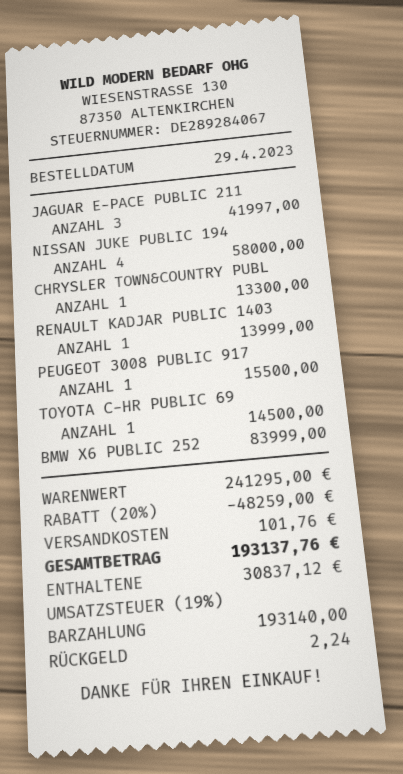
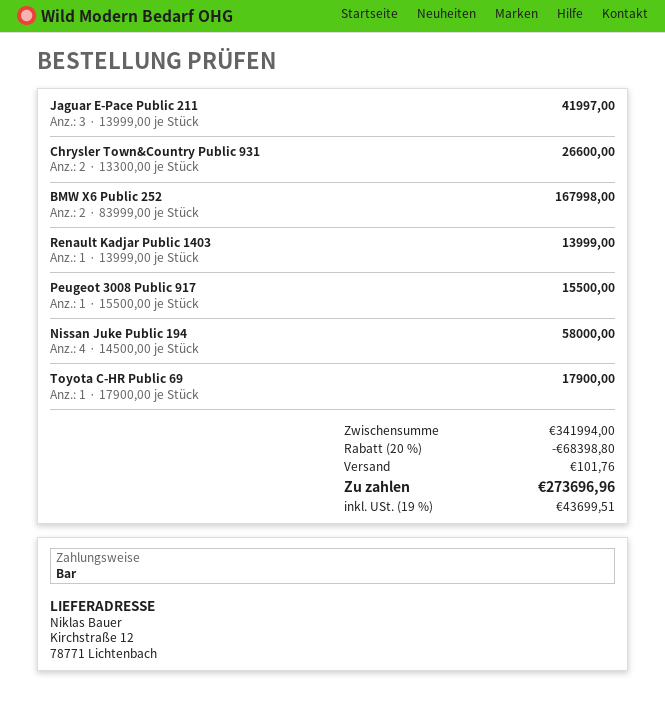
CHRYSLER TOWN&COUNTRY PUBL: 1 for 13300.00 -> 2 for 26600.00
TOYOTA C-HR PUBLIC 69: 1 for 14500.00 -> 1 for 17900.00
BMW X6 PUBLIC 252: 1 for 83999.00 -> 2 for 167998.00
subtotal: 241295.00 -> 341994.00
discount: 20% = 48259.00 -> 20% = 68398.80
tax: 19% = 30837.12 -> 19% = 43699.51
total: 193137.76 -> 273696.96

